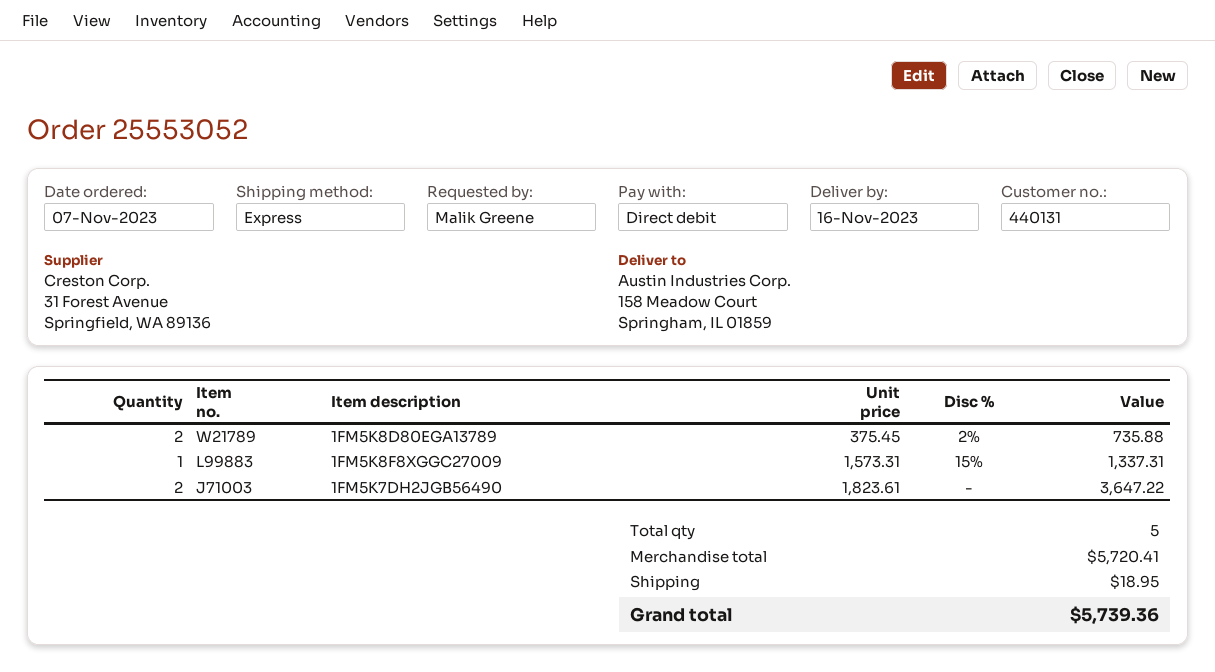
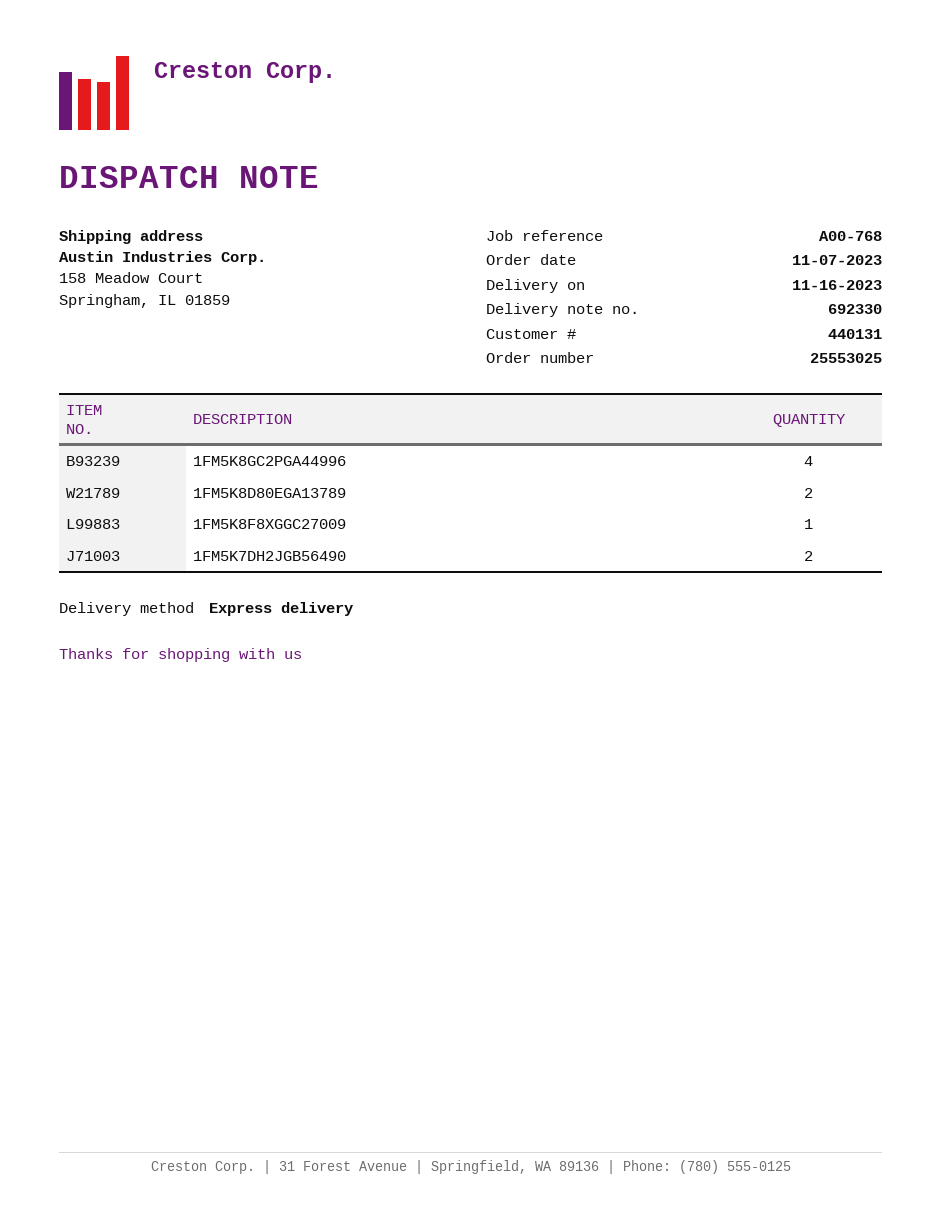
order number: 25553052 -> 25553025
1FM5K8GC2PGA44996: none -> 4

